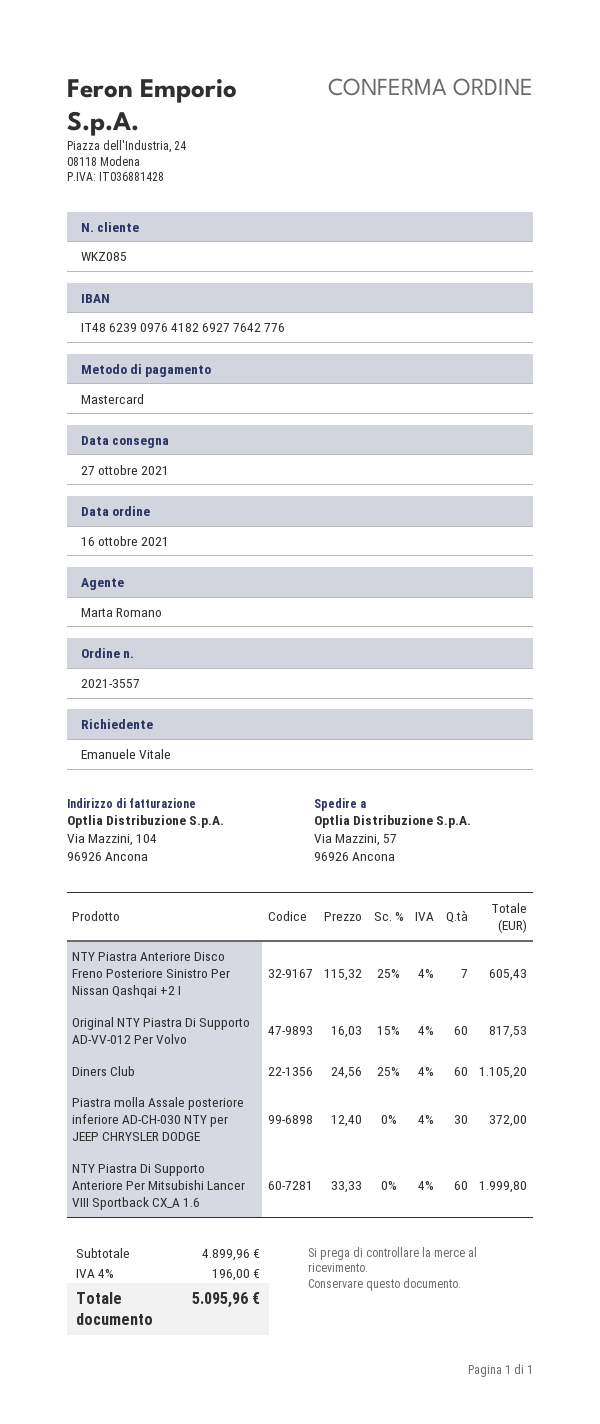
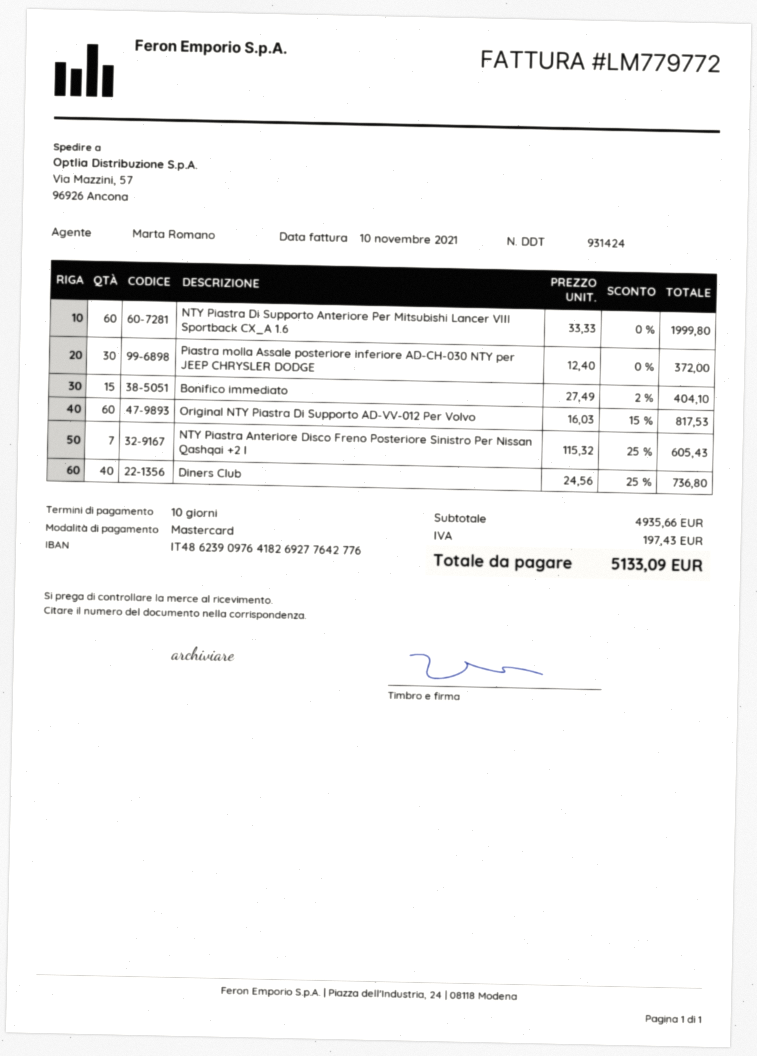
Diners Club: 60 x 24.56 - 25% = 1105.20 -> 40 x 24.56 - 25% = 736.80
Bonifico immediato: none -> 15 x 27.49 - 2% = 404.10
subtotal: 4899.96 -> 4935.66
tax: 196.00 -> 197.43
total: 5095.96 -> 5133.09

